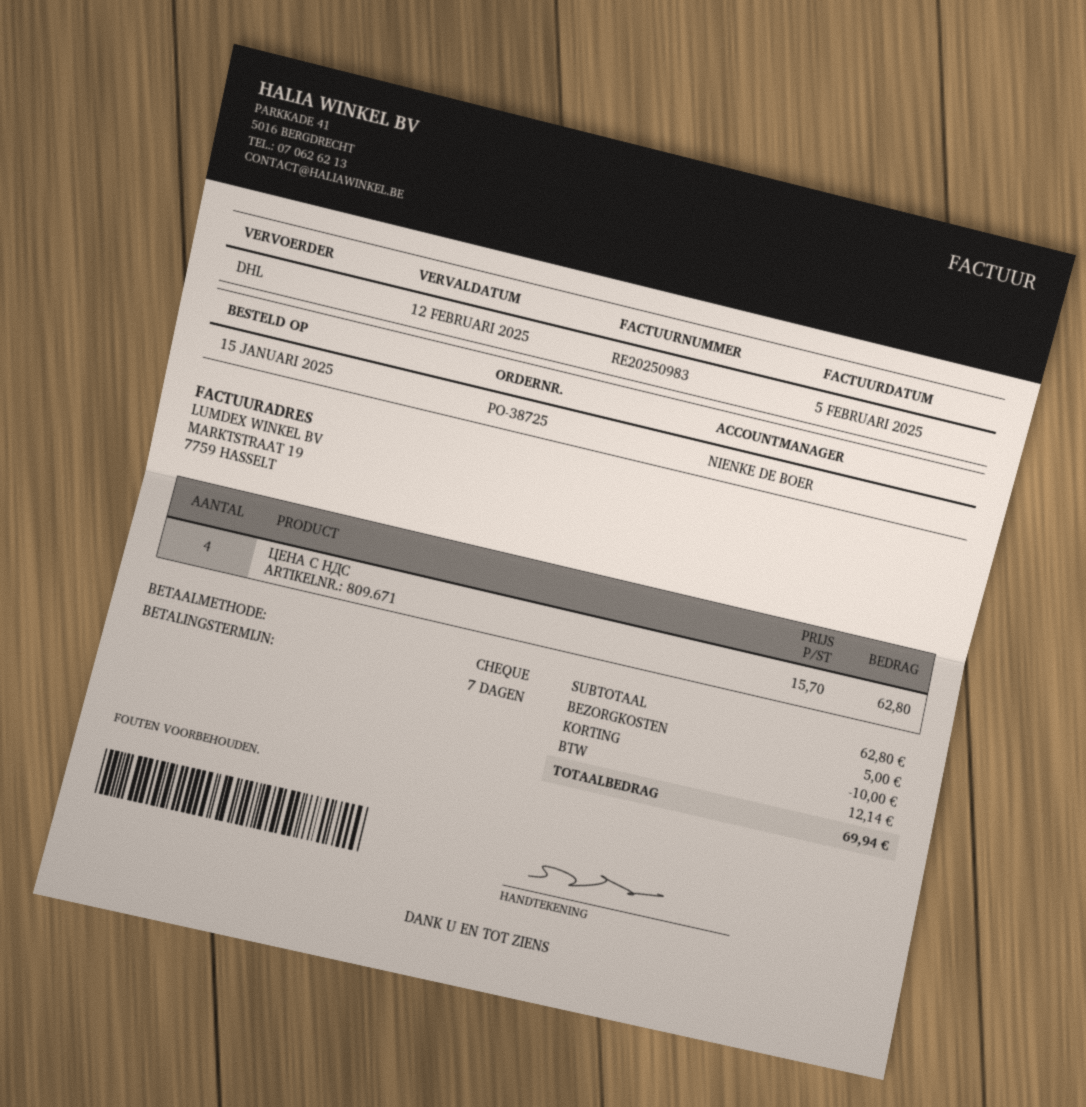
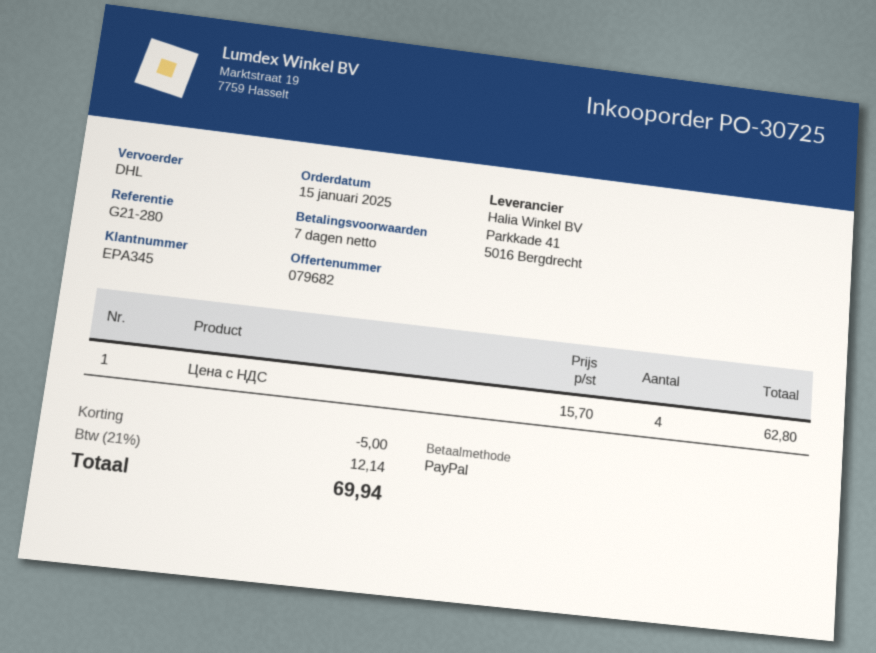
order number: PO-38725 -> PO-30725
payment method: cheque -> PayPal
discount: 10.00 -> 5.00
shipping: 5.00 -> none

